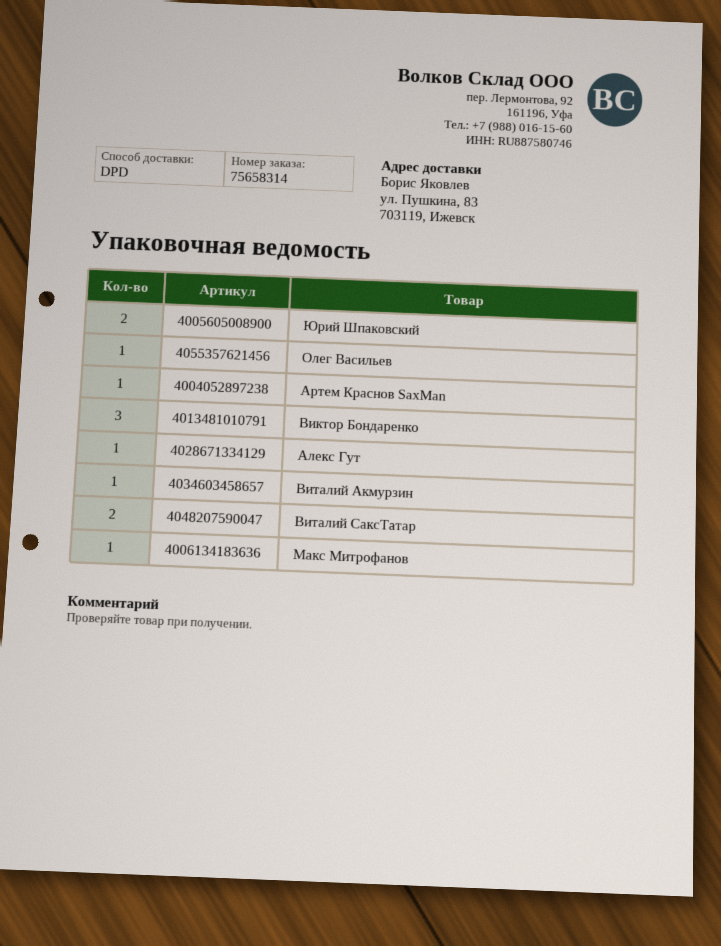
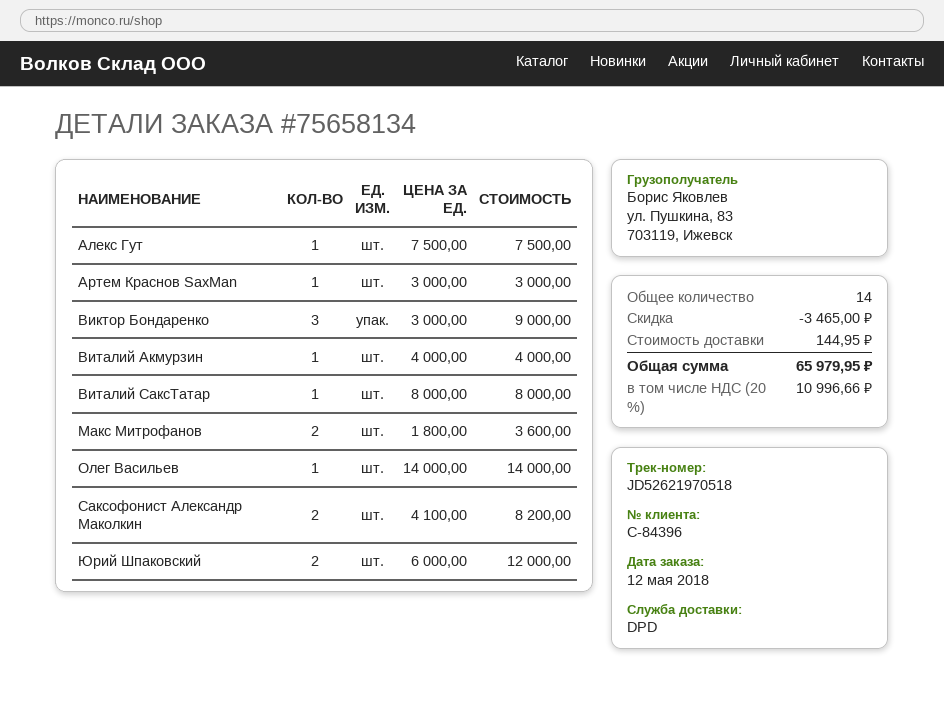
order number: 75658314 -> 75658134
Виталий СаксТатар: 2 -> 1
Макс Митрофанов: 1 -> 2
Саксофонист Александр Маколкин: none -> 2

